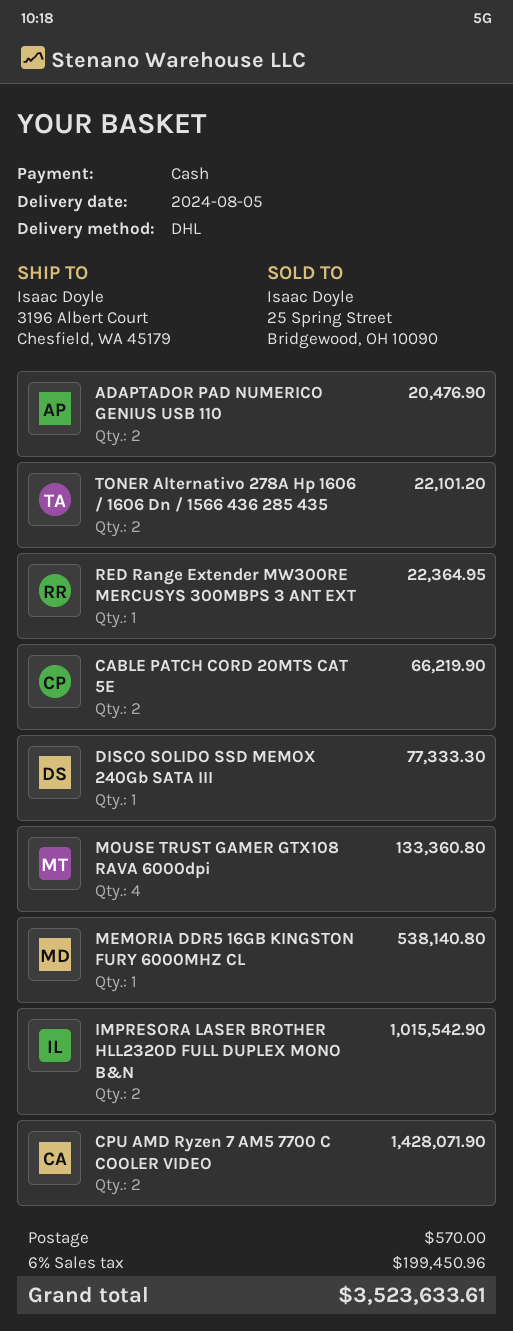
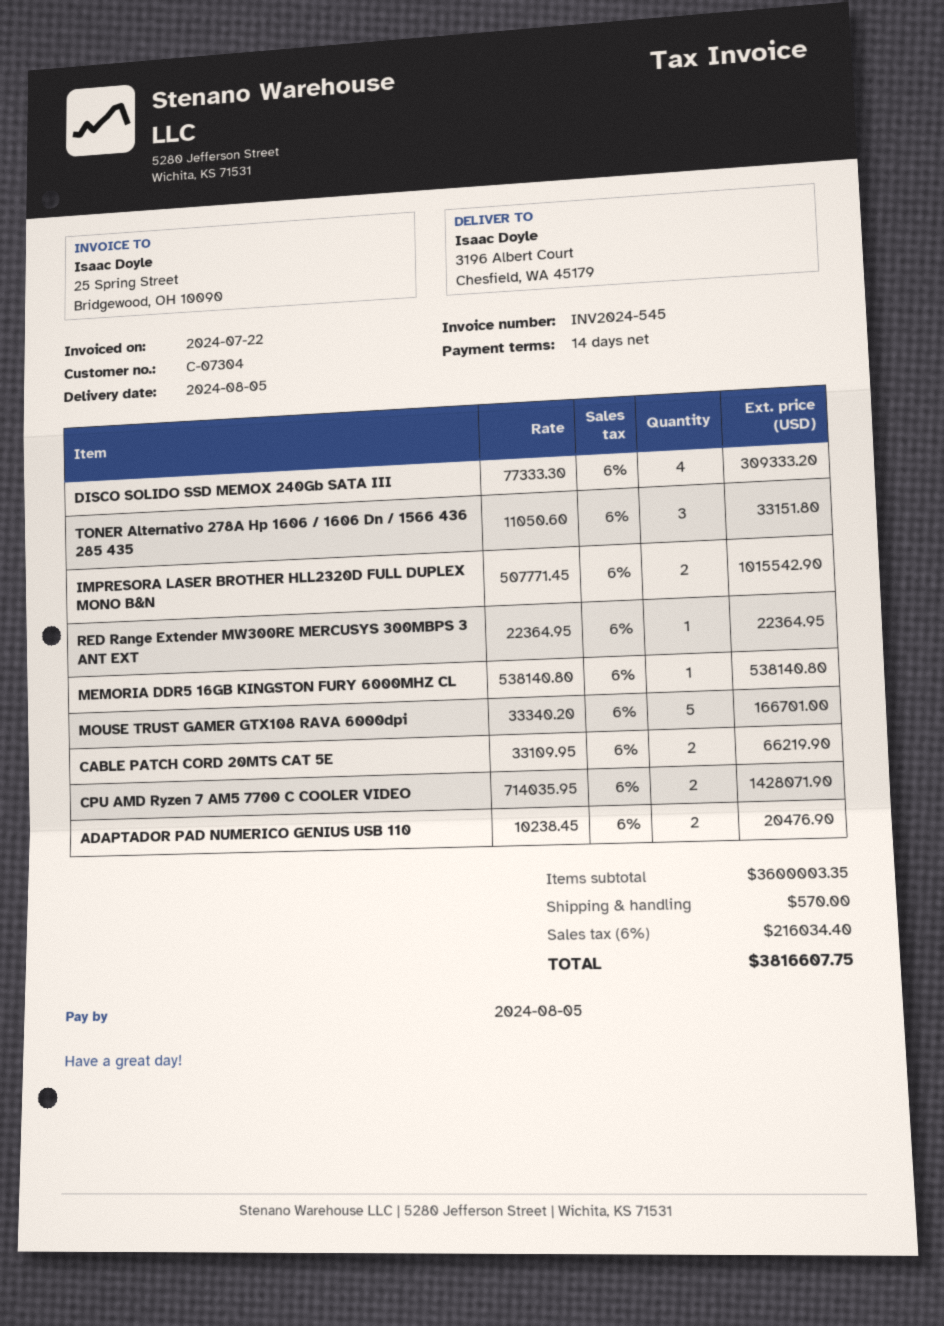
TONER Alternativo 278A Hp 1606 / 1606 Dn / 1566 436 285 435: 2 for 22101.20 -> 3 for 33151.80
DISCO SOLIDO SSD MEMOX 240Gb SATA III: 1 for 77333.30 -> 4 for 309333.20
MOUSE TRUST GAMER GTX108 RAVA 6000dpi: 4 for 133360.80 -> 5 for 166701.00
tax: 6% = 199450.96 -> 6% = 216034.40
total: 3523633.61 -> 3816607.75

